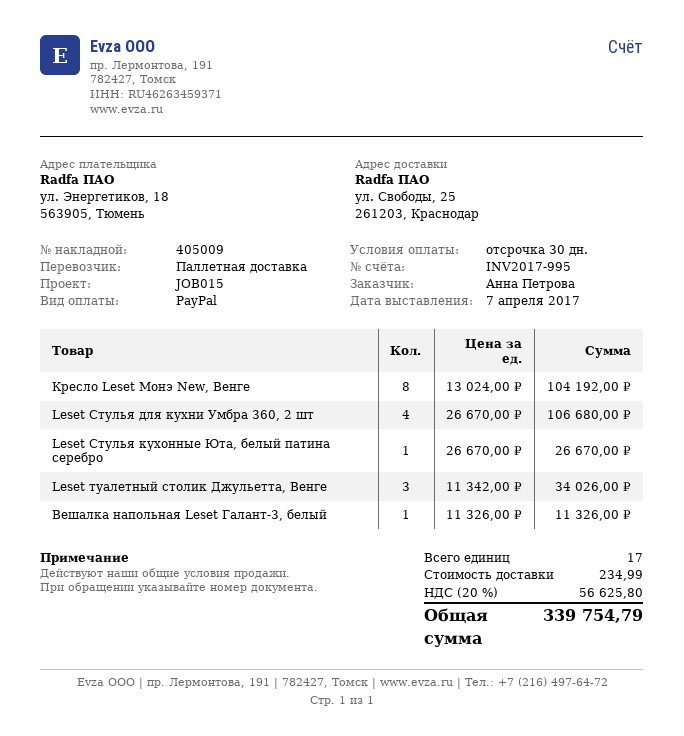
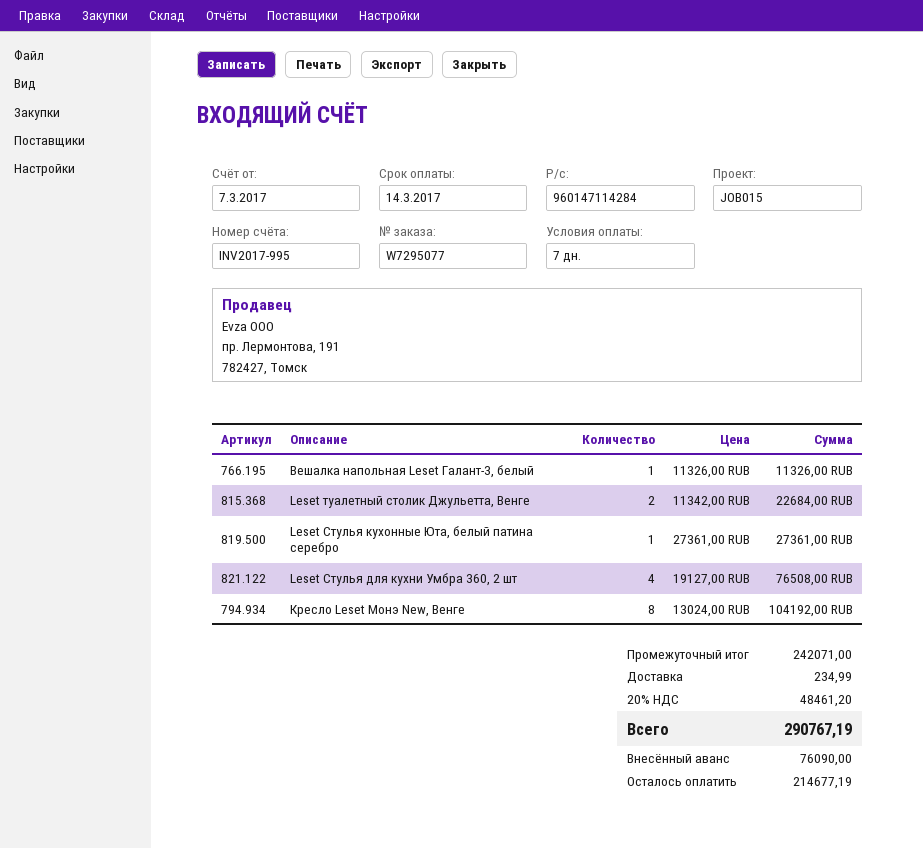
invoice date: 2017-04-07 -> 2017-03-07
payment terms: 30 days -> 7 days
Leset Стулья для кухни Умбра 360, 2 шт: 4 x 26670.00 = 106680.00 -> 4 x 19127.00 = 76508.00
Leset Стулья кухонные Юта, белый патина серебро: 1 x 26670.00 = 26670.00 -> 1 x 27361.00 = 27361.00
Leset туалетный столик Джульетта, Венге: 3 x 11342.00 = 34026.00 -> 2 x 11342.00 = 22684.00
tax: 20% = 56625.80 -> 20% = 48461.20
total: 339754.79 -> 290767.19

